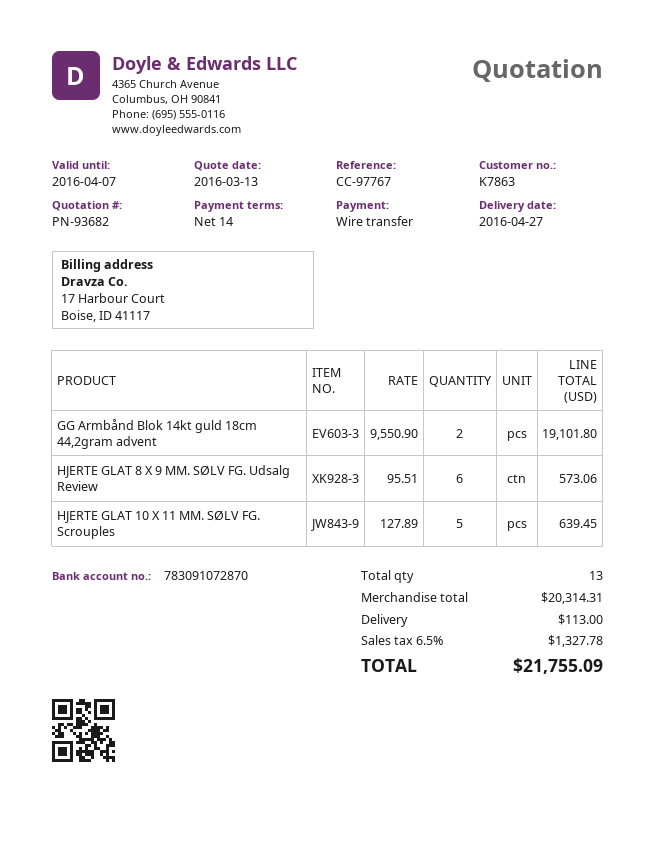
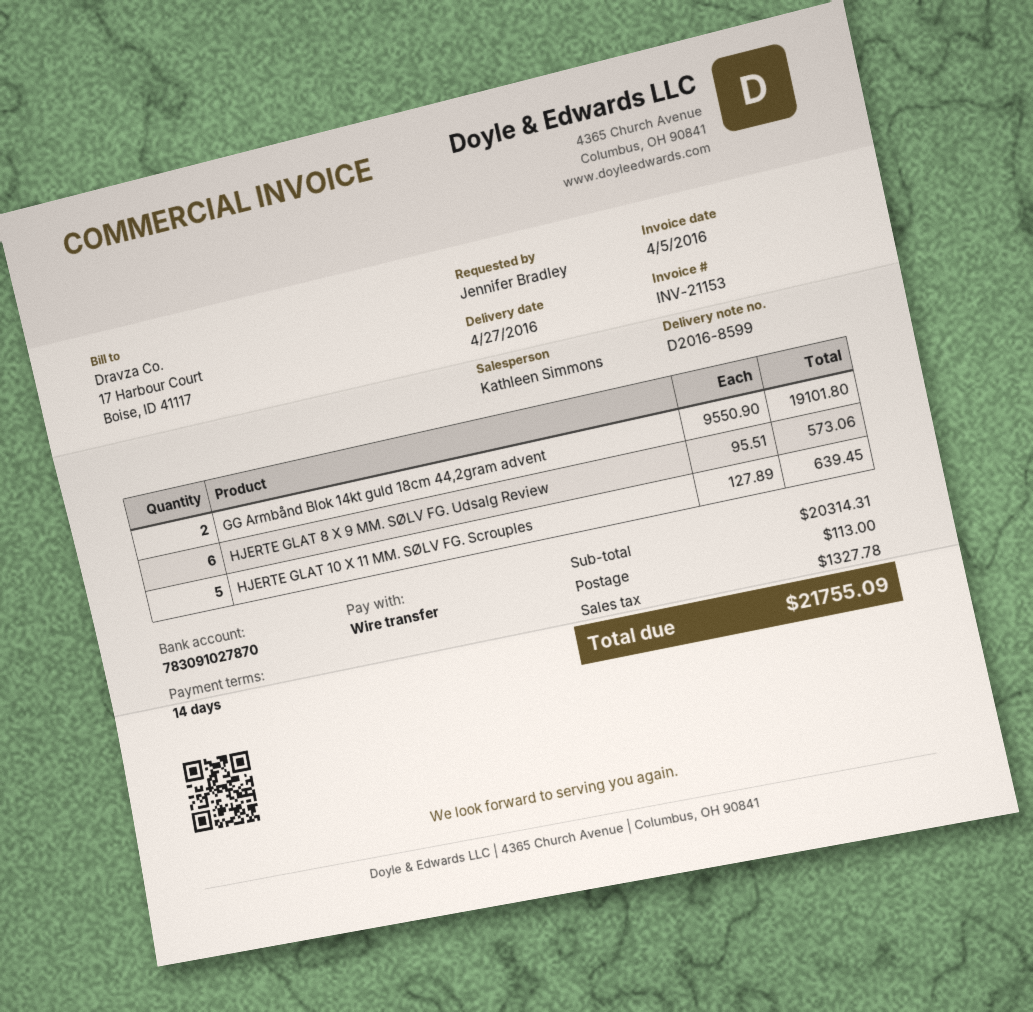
bank account: 783091072870 -> 783091027870

